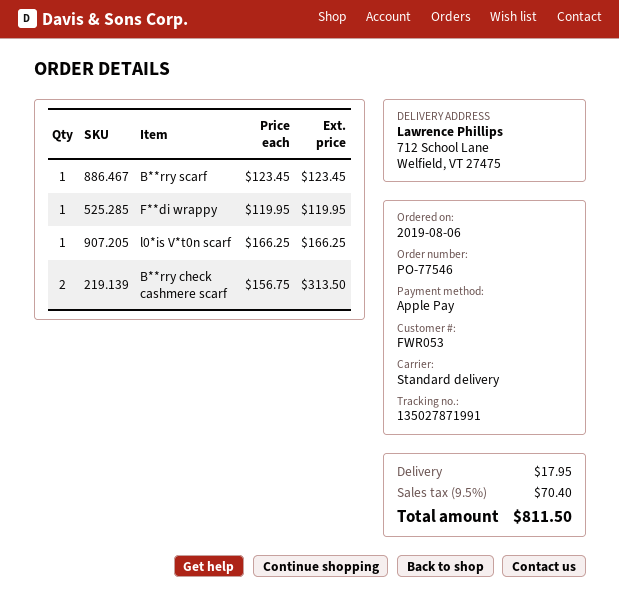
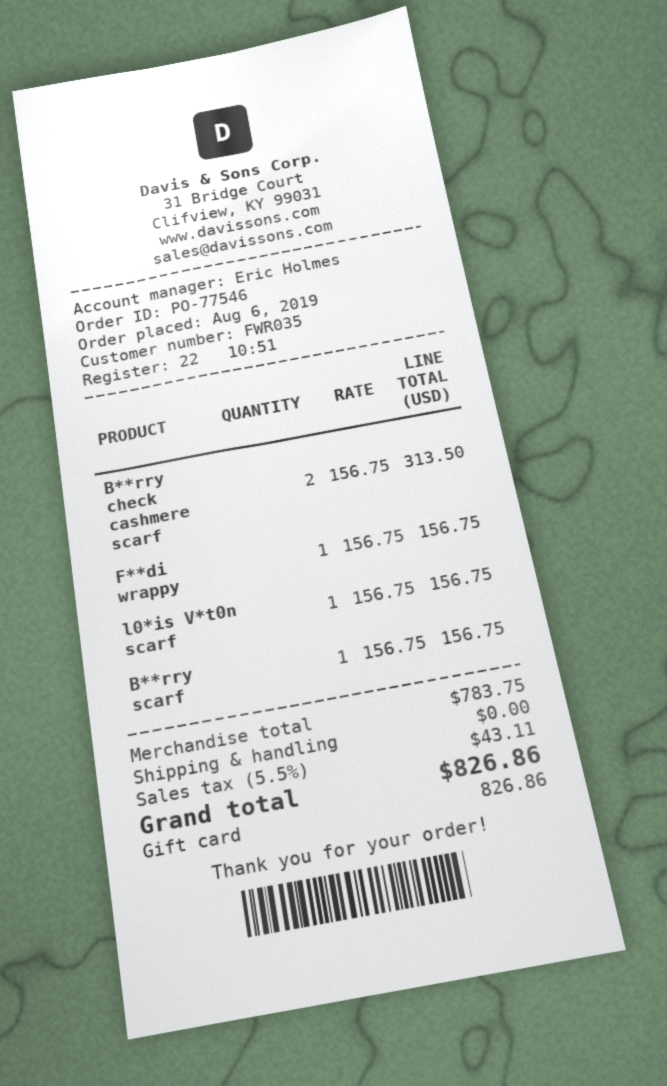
customer number: FWR053 -> FWR035
payment method: Apple Pay -> gift card
B**rry scarf: 1 x 123.45 = 123.45 -> 1 x 156.75 = 156.75
F**di wrappy: 1 x 119.95 = 119.95 -> 1 x 156.75 = 156.75
l0*is V*t0n scarf: 1 x 166.25 = 166.25 -> 1 x 156.75 = 156.75
shipping: 17.95 -> 0.00
tax: 9.5% = 70.40 -> 5.5% = 43.11
total: 811.50 -> 826.86

